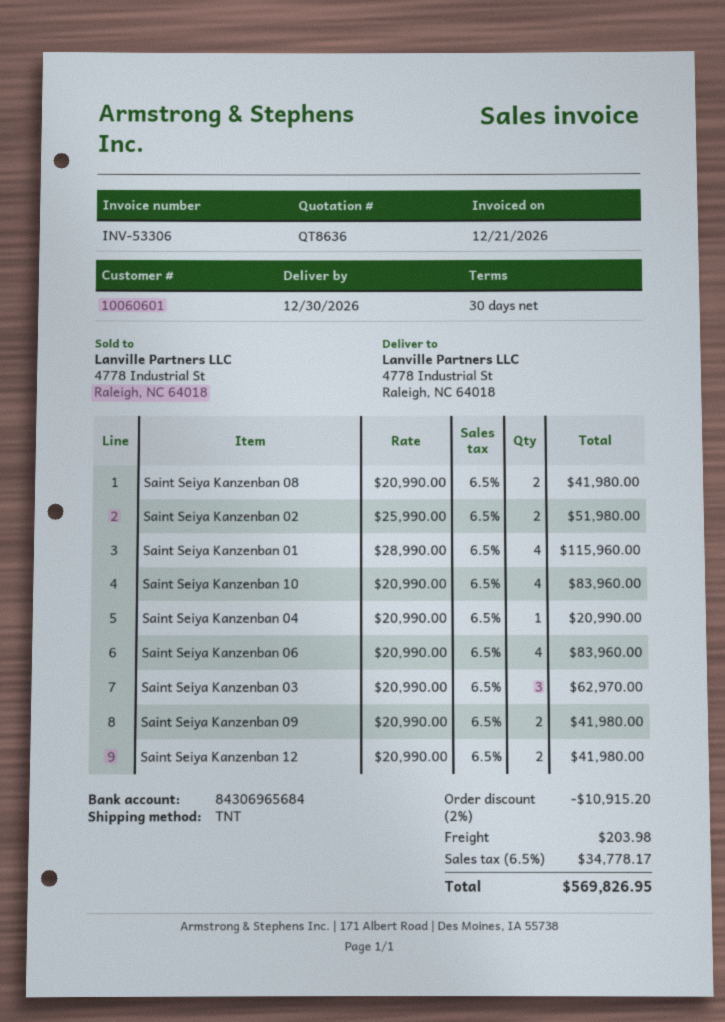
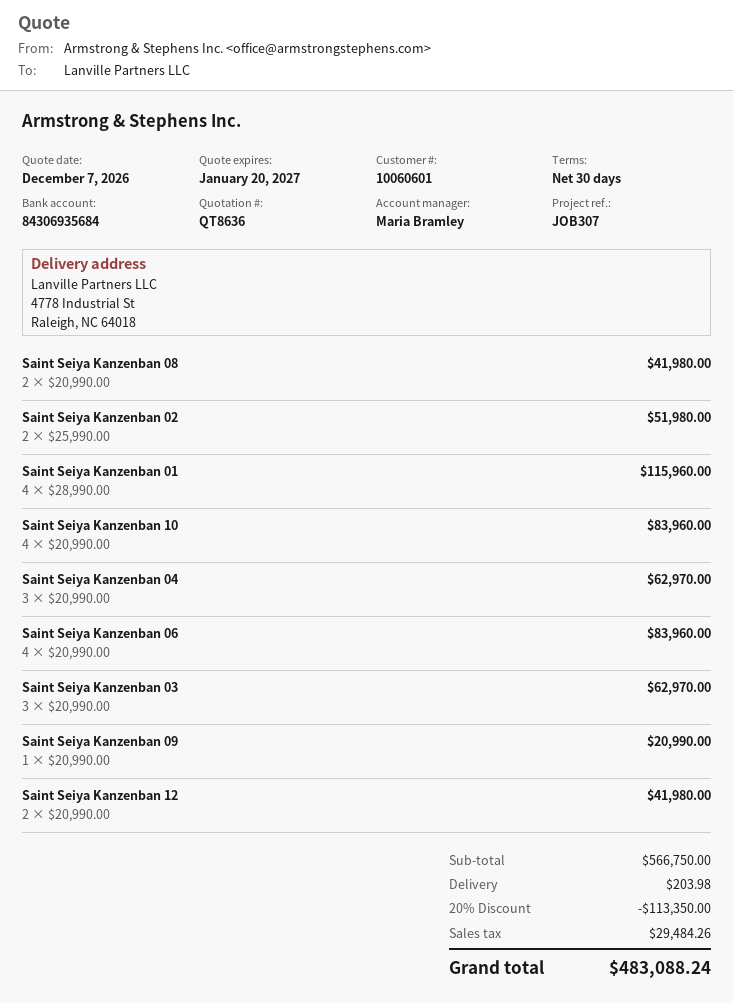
bank account: 84306965684 -> 84306935684
Saint Seiya Kanzenban 04: 1 x 20990.00 = 20990.00 -> 3 x 20990.00 = 62970.00
Saint Seiya Kanzenban 09: 2 x 20990.00 = 41980.00 -> 1 x 20990.00 = 20990.00
discount: 2% = 10915.20 -> 20% = 113350.00
tax: 34778.17 -> 29484.26
total: 569826.95 -> 483088.24

